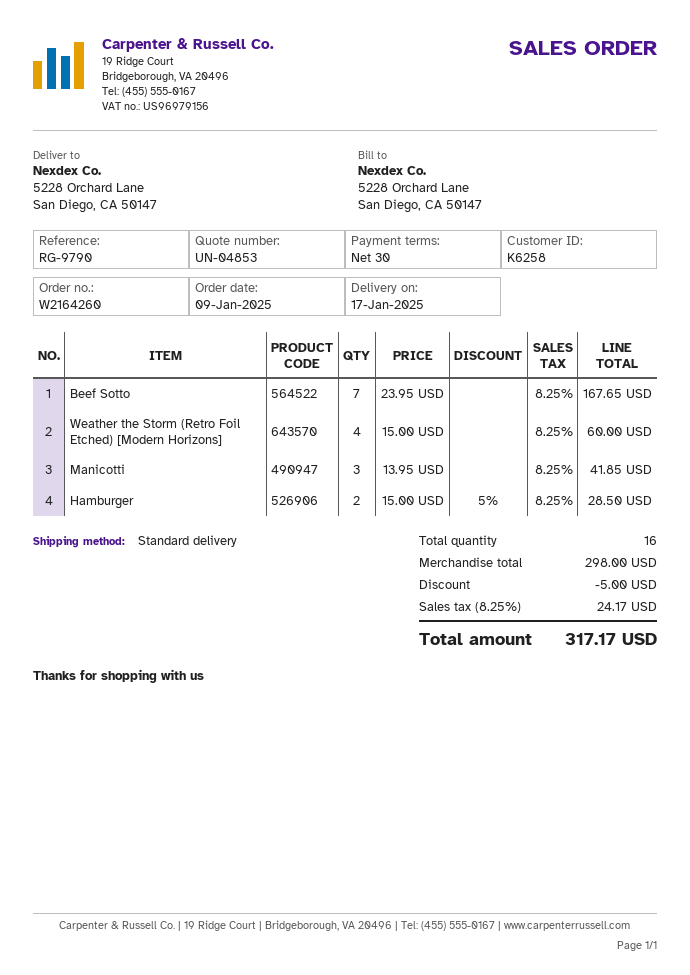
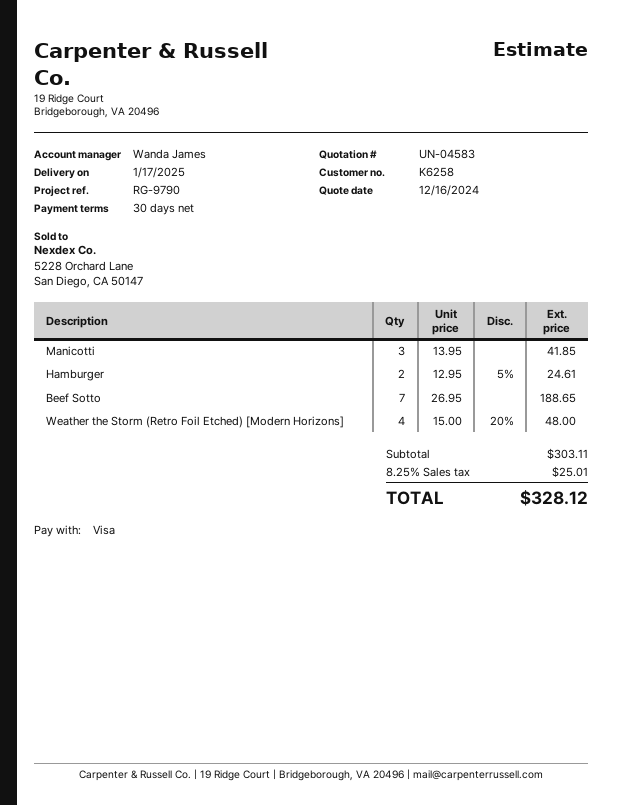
quote number: UN-04853 -> UN-04583
Beef Sotto: 7 x 23.95 = 167.65 -> 7 x 26.95 = 188.65
Weather the Storm (Retro Foil Etched) [Modern Horizons]: 4 x 15.00 = 60.00 -> 4 x 15.00 - 20% = 48.00
Hamburger: 2 x 15.00 - 5% = 28.50 -> 2 x 12.95 - 5% = 24.61
subtotal: 298.00 -> 303.11
discount: 5.00 -> none
tax: 8.25% = 24.17 -> 8.25% = 25.01
total: 317.17 -> 328.12

